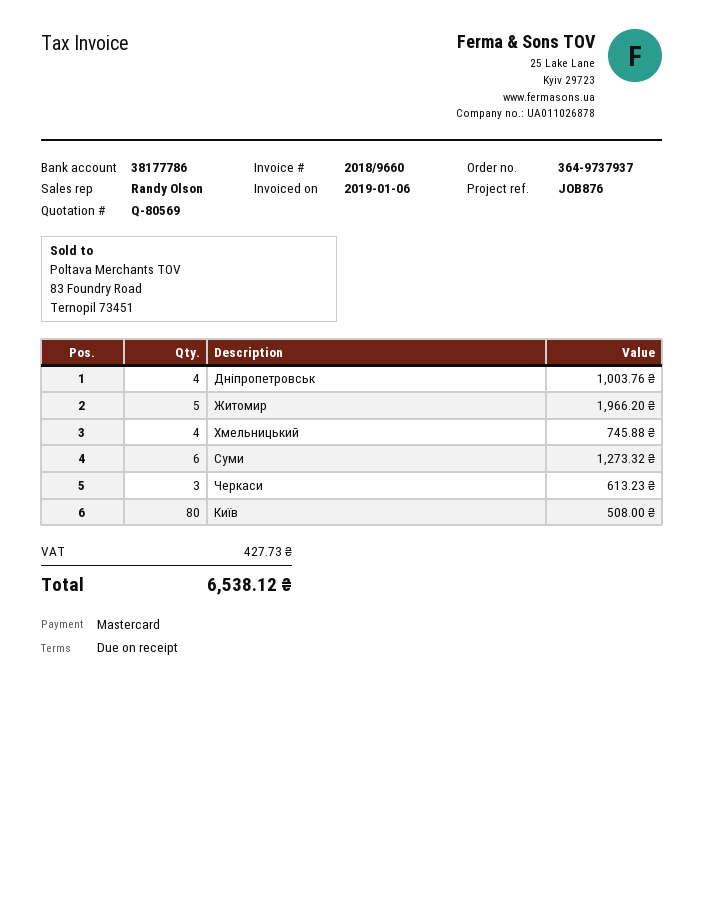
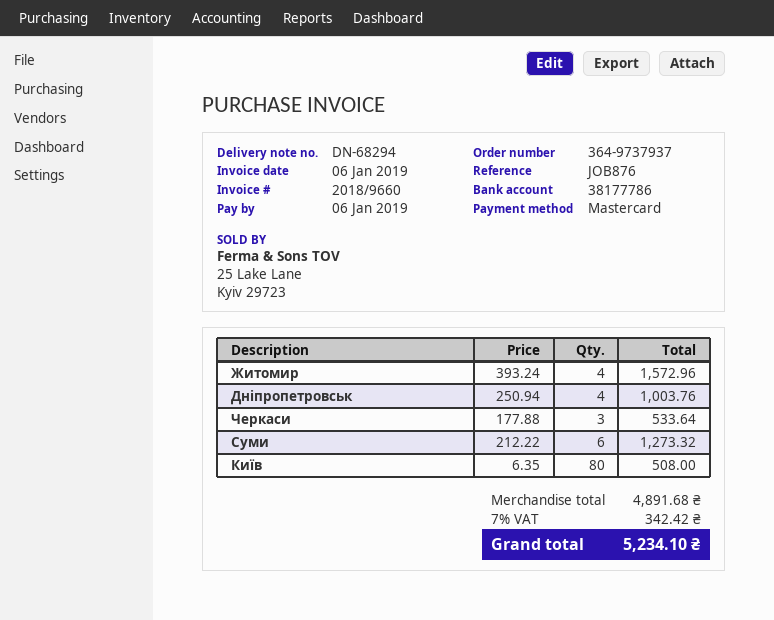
Житомир: 5 for 1966.20 -> 4 for 1572.96
Хмельницький: 4 for 745.88 -> none
Черкаси: 3 for 613.23 -> 3 for 533.64
tax: 427.73 -> 342.42
total: 6538.12 -> 5234.10

